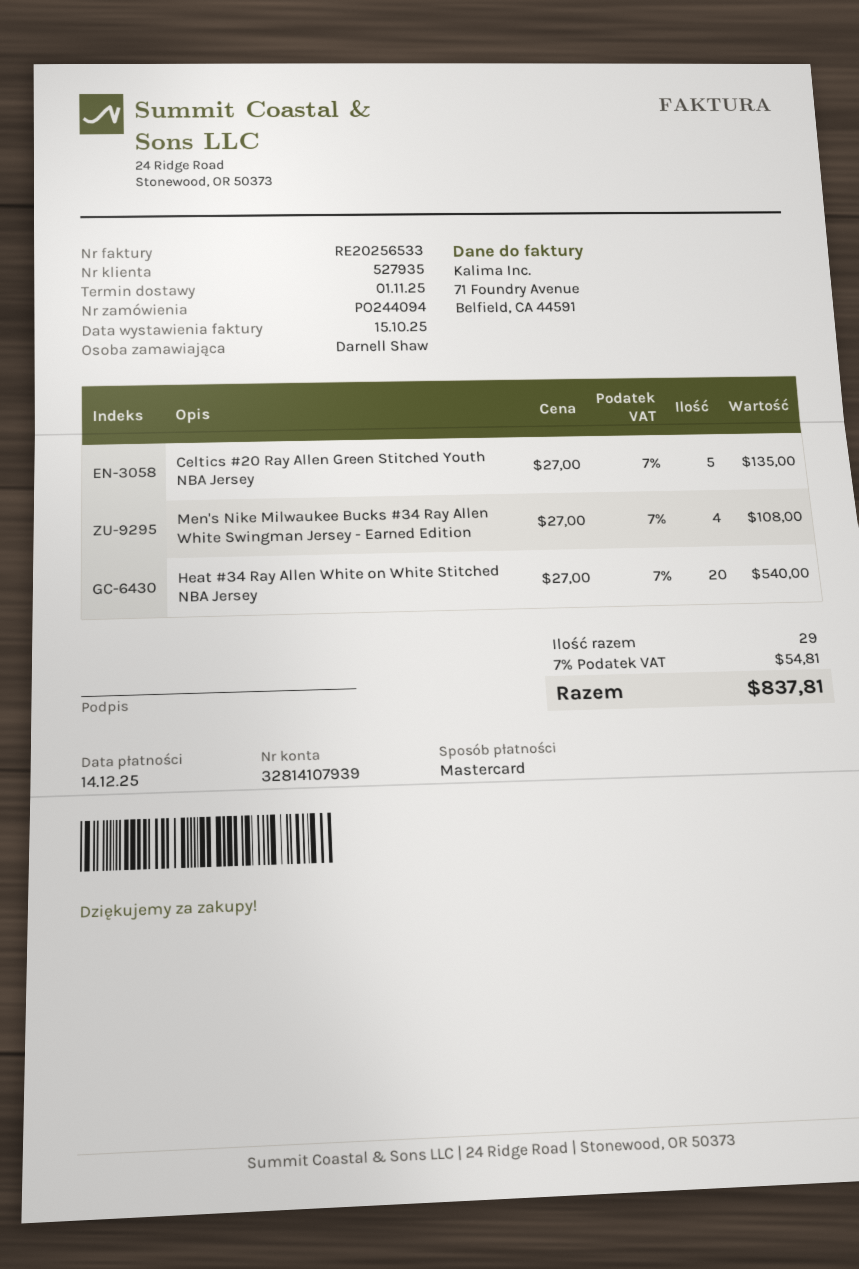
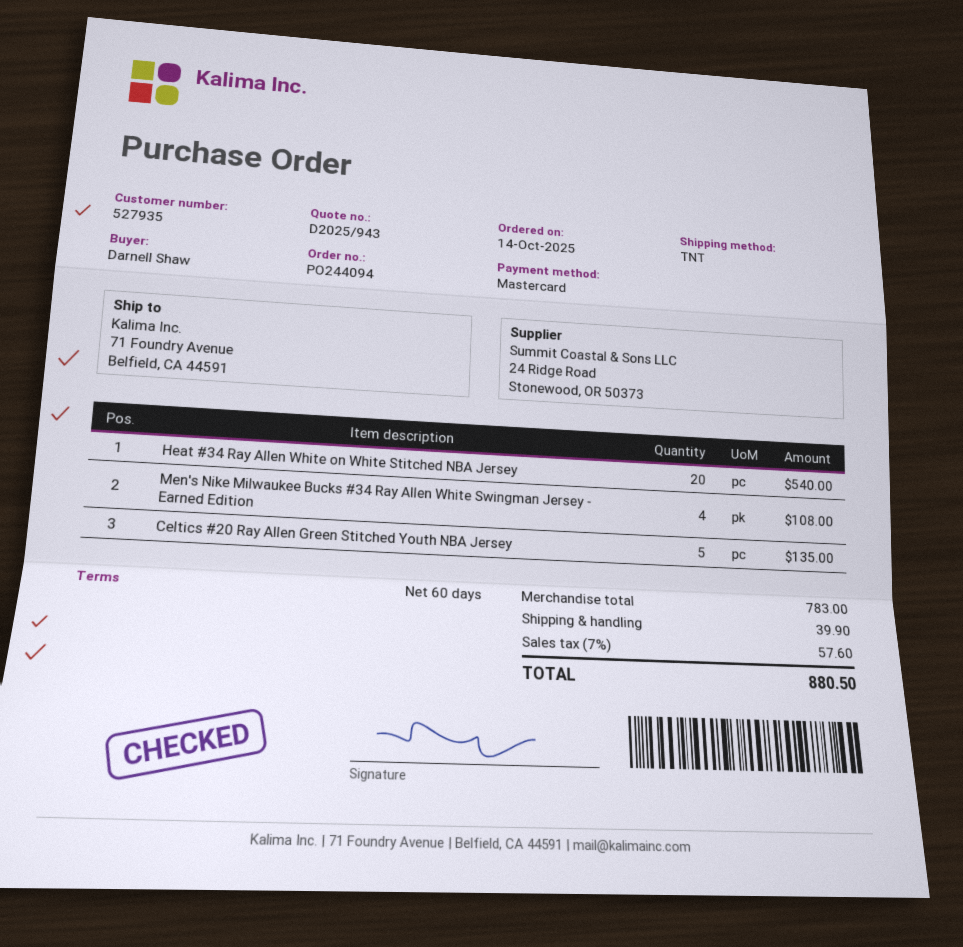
shipping: none -> 39.90
tax: 7% = 54.81 -> 7% = 57.60
total: 837.81 -> 880.50

